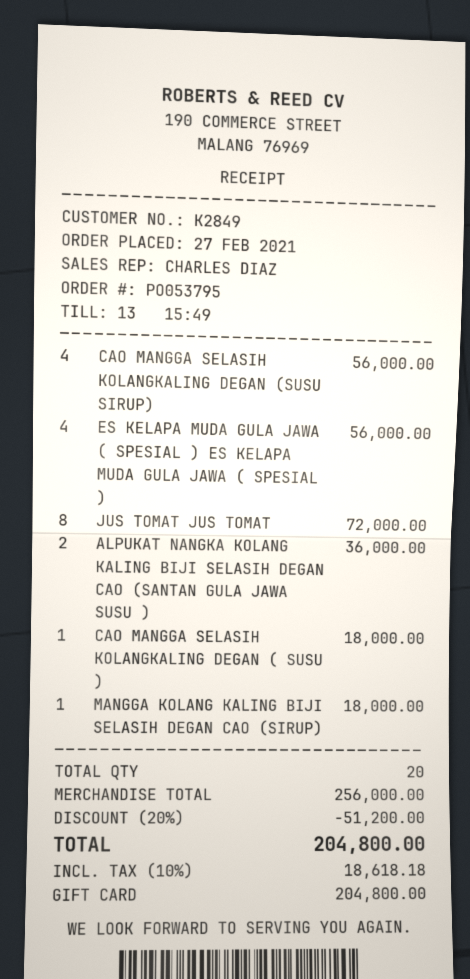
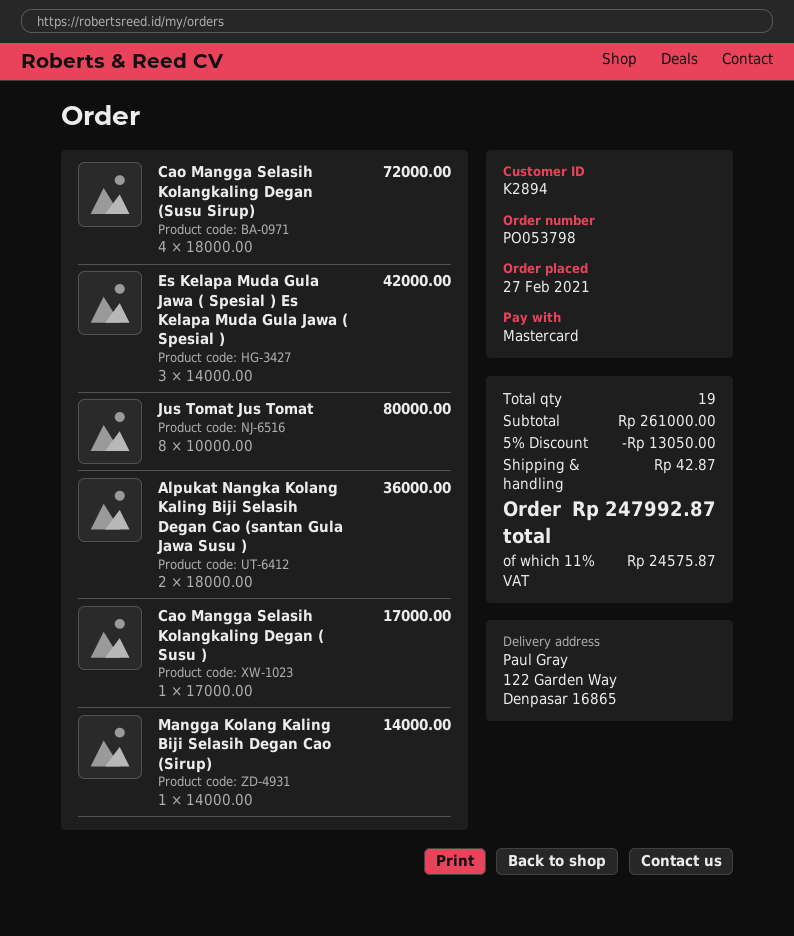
order number: PO053795 -> PO053798
customer number: K2849 -> K2894
payment method: gift card -> Mastercard
CAO MANGGA SELASIH KOLANGKALING DEGAN (SUSU SIRUP): 4 for 56000.00 -> 4 for 72000.00
ES KELAPA MUDA GULA JAWA ( SPESIAL ) ES KELAPA MUDA GULA JAWA ( SPESIAL ): 4 for 56000.00 -> 3 for 42000.00
JUS TOMAT JUS TOMAT: 8 for 72000.00 -> 8 for 80000.00
CAO MANGGA SELASIH KOLANGKALING DEGAN ( SUSU ): 1 for 18000.00 -> 1 for 17000.00
MANGGA KOLANG KALING BIJI SELASIH DEGAN CAO (SIRUP): 1 for 18000.00 -> 1 for 14000.00
total quantity: 20 -> 19
subtotal: 256000.00 -> 261000.00
discount: 20% = 51200.00 -> 5% = 13050.00
shipping: none -> 42.87
tax: 10% = 18618.18 -> 11% = 24575.87
total: 204800.00 -> 247992.87

